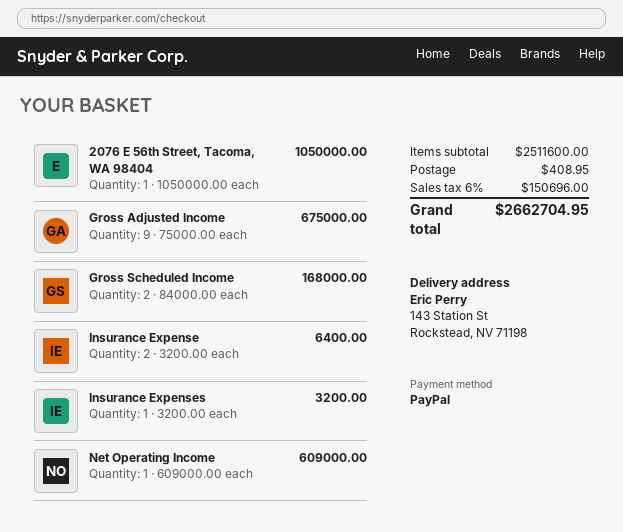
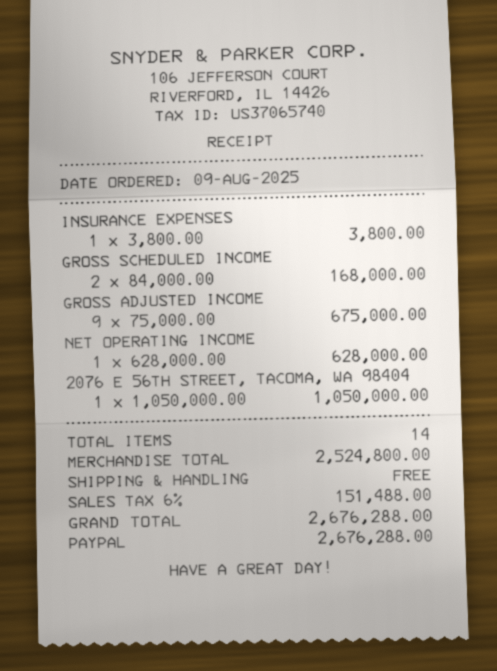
Insurance Expense: 2 x 3200.00 = 6400.00 -> none
Insurance Expenses: 1 x 3200.00 = 3200.00 -> 1 x 3800.00 = 3800.00
Net Operating Income: 1 x 609000.00 = 609000.00 -> 1 x 628000.00 = 628000.00
subtotal: 2511600.00 -> 2524800.00
shipping: 408.95 -> 0.00
tax: 6% = 150696.00 -> 6% = 151488.00
total: 2662704.95 -> 2676288.00

